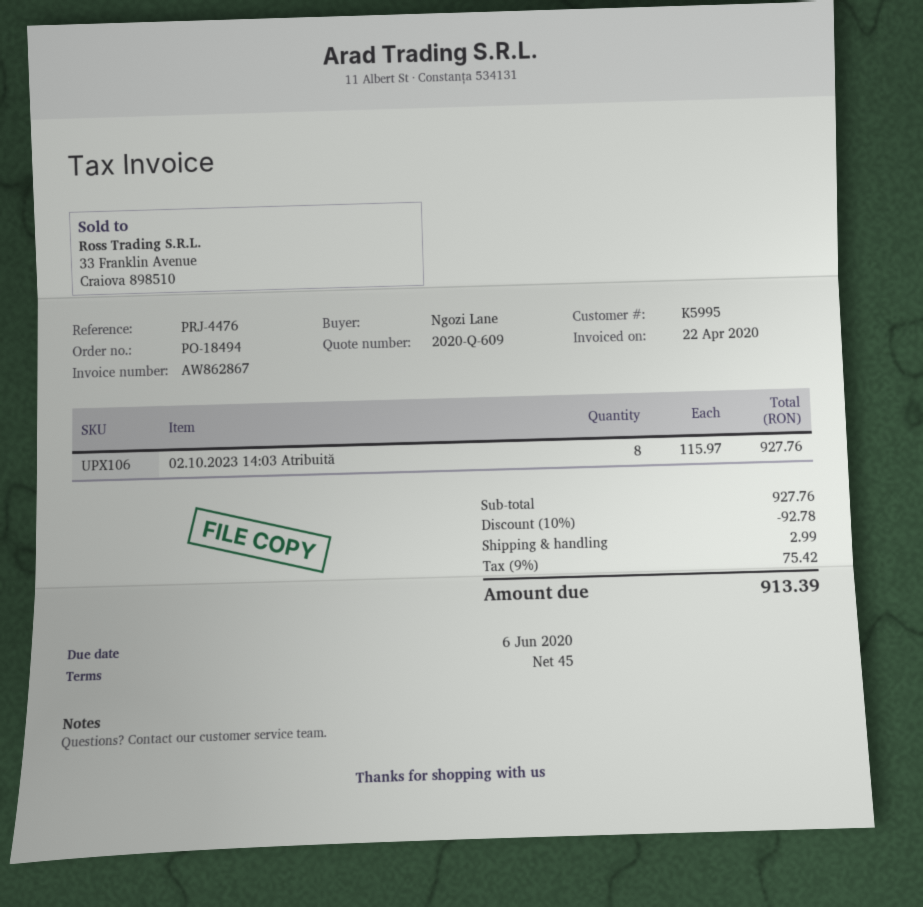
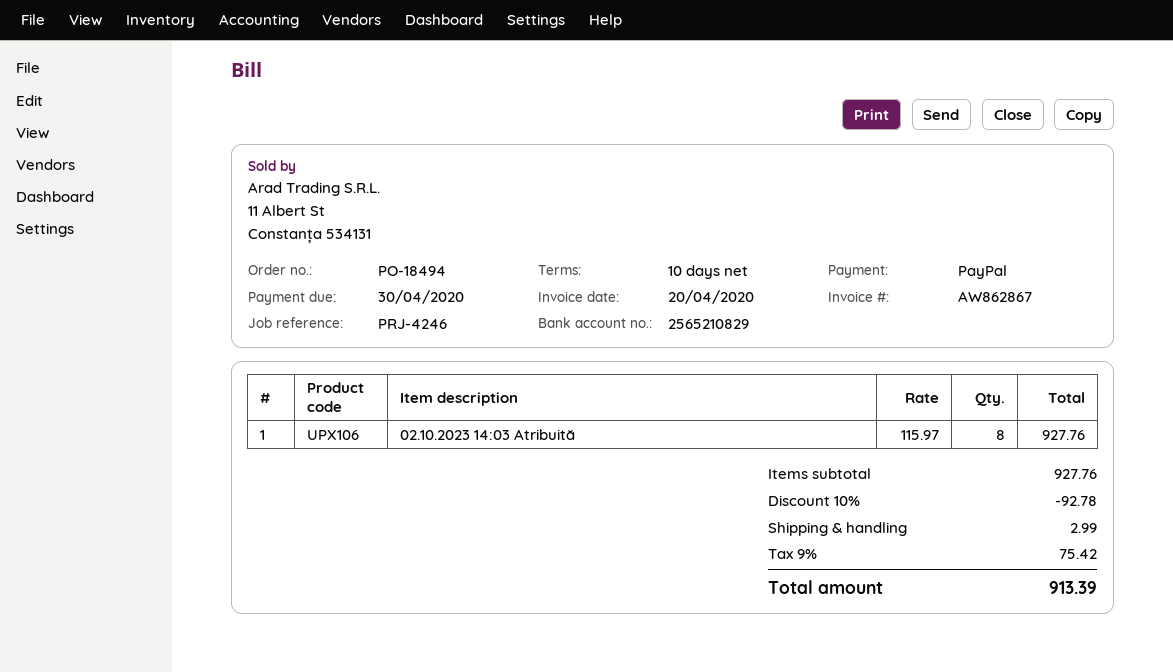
invoice date: 2020-04-22 -> 2020-04-20
payment terms: 45 days -> 10 days
due date: 2020-06-06 -> 2020-04-30
reference: PRJ-4476 -> PRJ-4246

